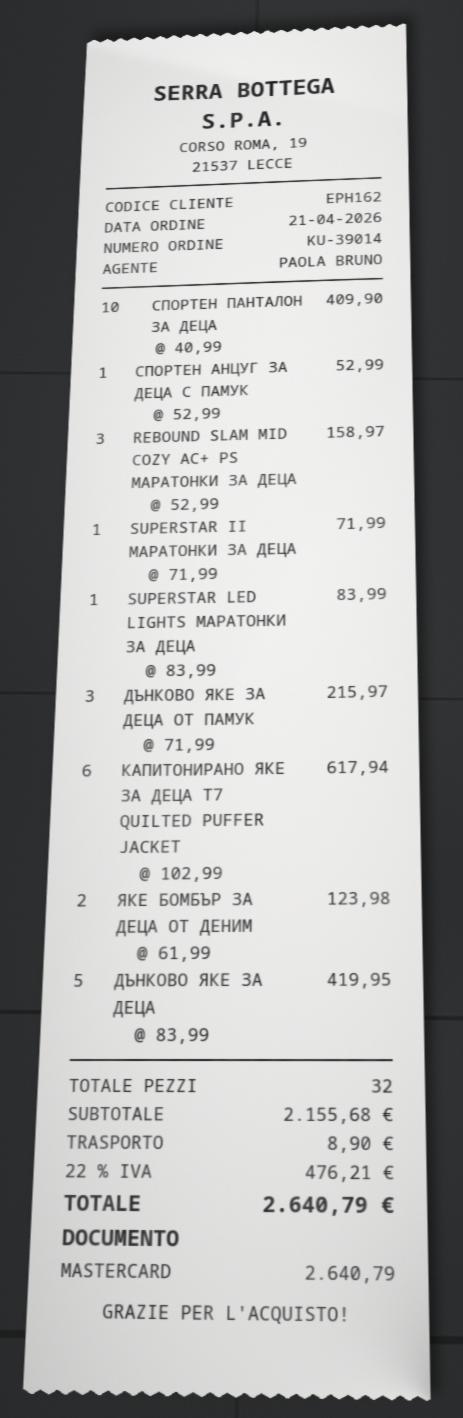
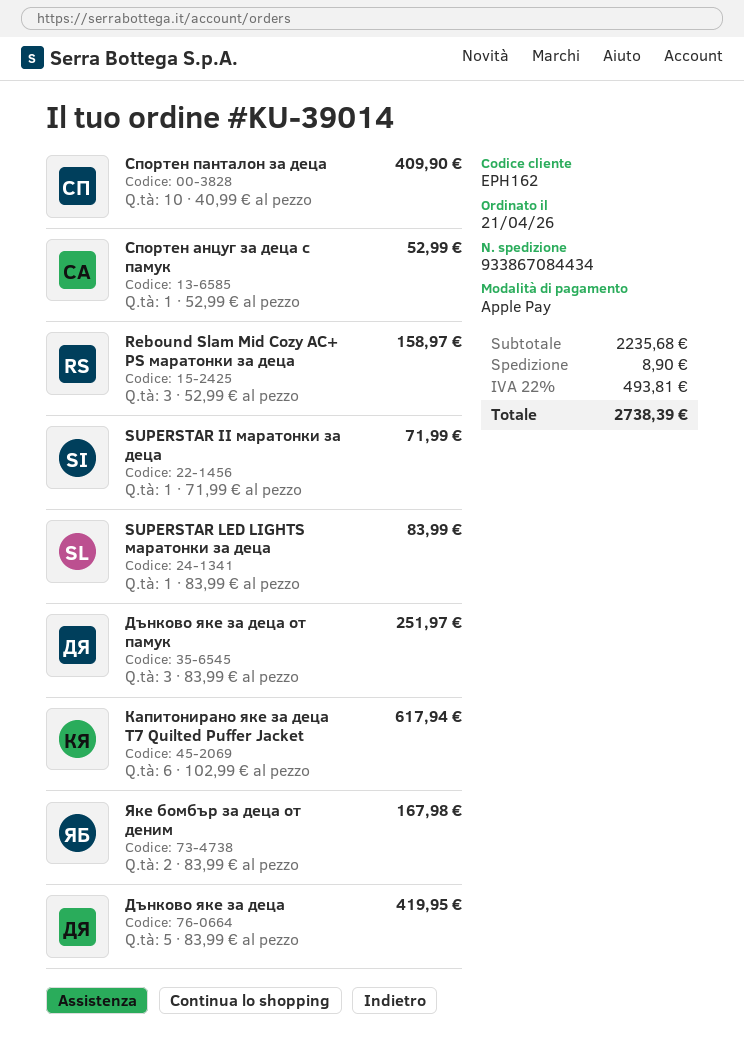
payment method: Mastercard -> Apple Pay
ДЪНКОВО ЯКЕ ЗА ДЕЦА ОТ ПАМУК: 3 x 71.99 = 215.97 -> 3 x 83.99 = 251.97
ЯКЕ БОМБЪР ЗА ДЕЦА ОТ ДЕНИМ: 2 x 61.99 = 123.98 -> 2 x 83.99 = 167.98
subtotal: 2155.68 -> 2235.68
tax: 22% = 476.21 -> 22% = 493.81
total: 2640.79 -> 2738.39

